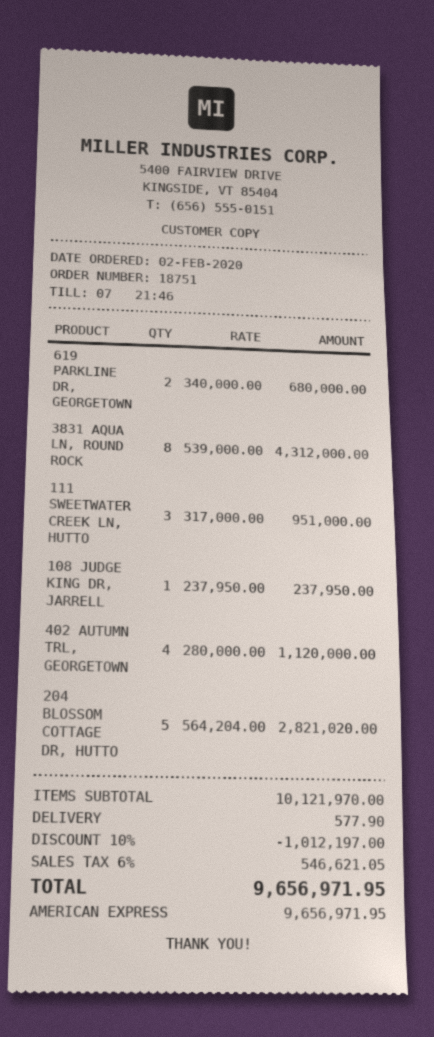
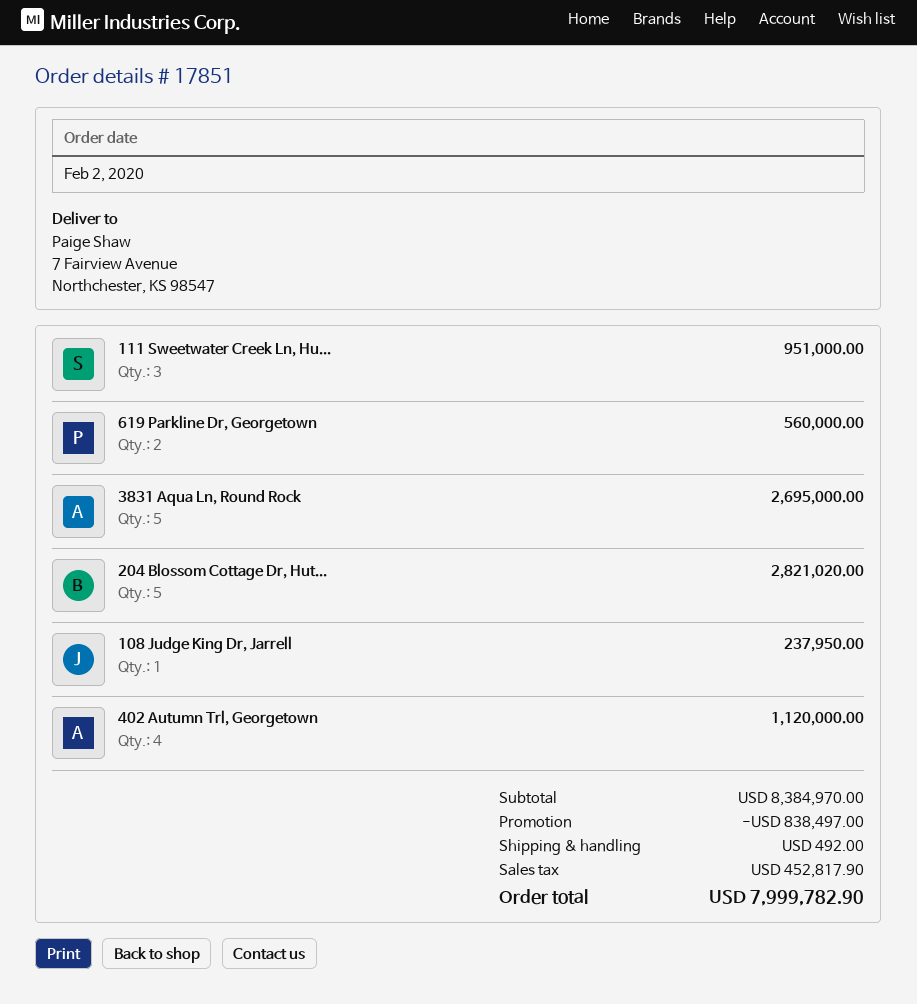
order number: 18751 -> 17851
619 PARKLINE DR, GEORGETOWN: 2 for 680000.00 -> 2 for 560000.00
3831 AQUA LN, ROUND ROCK: 8 for 4312000.00 -> 5 for 2695000.00
subtotal: 10121970.00 -> 8384970.00
discount: 1012197.00 -> 838497.00
shipping: 577.90 -> 492.00
tax: 546621.05 -> 452817.90
total: 9656971.95 -> 7999782.90

